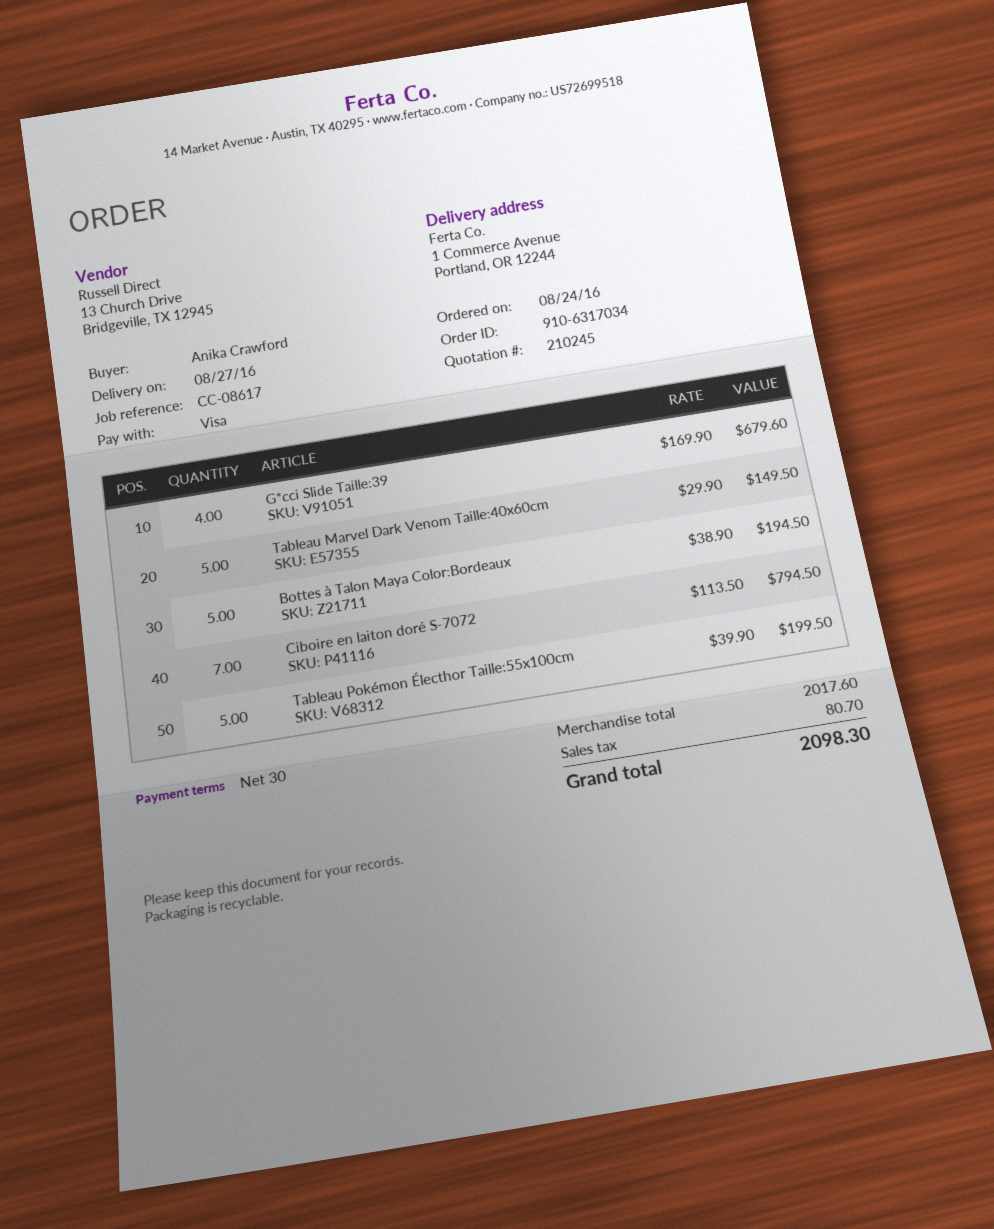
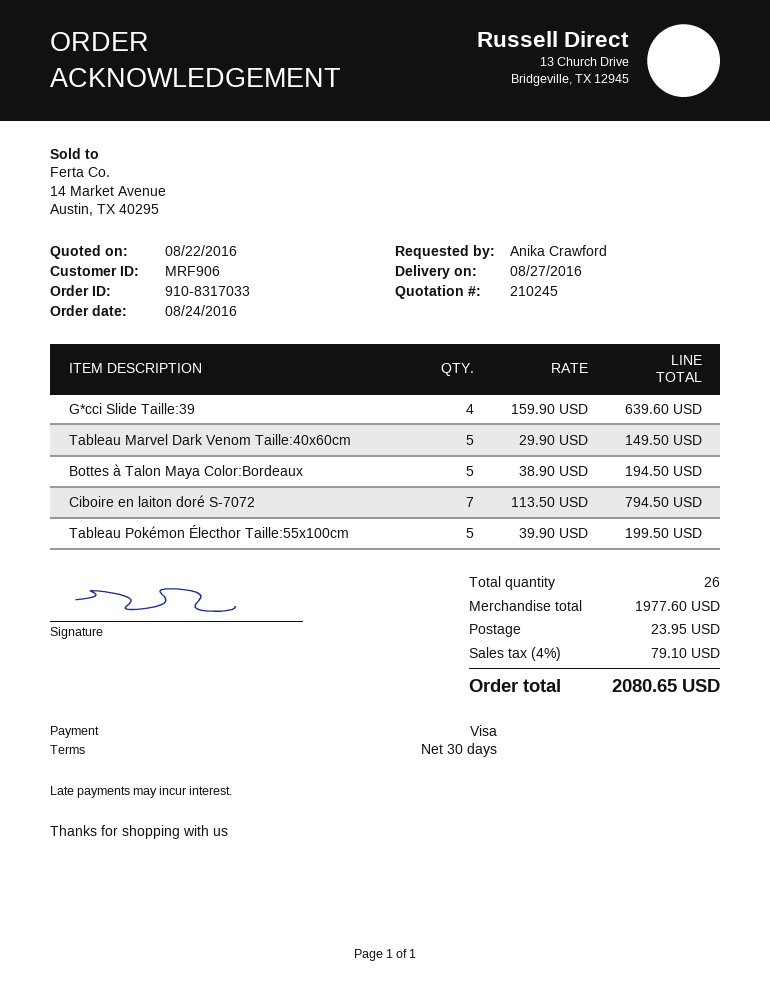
order number: 910-6317034 -> 910-8317033
G*cci Slide Taille:39: 4 x 169.90 = 679.60 -> 4 x 159.90 = 639.60
subtotal: 2017.60 -> 1977.60
shipping: none -> 23.95
tax: 80.70 -> 79.10
total: 2098.30 -> 2080.65

